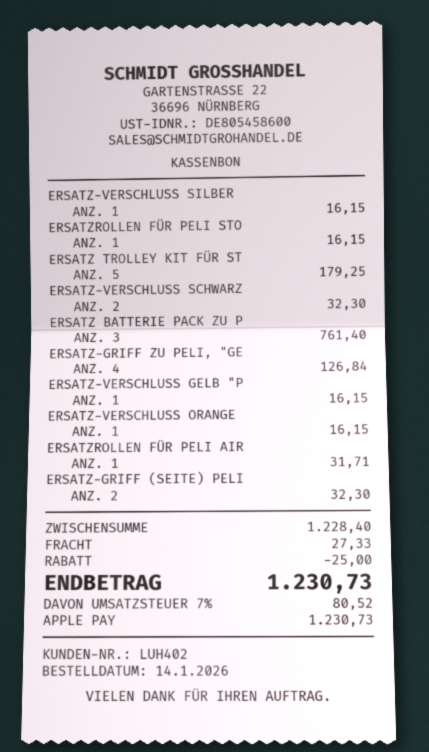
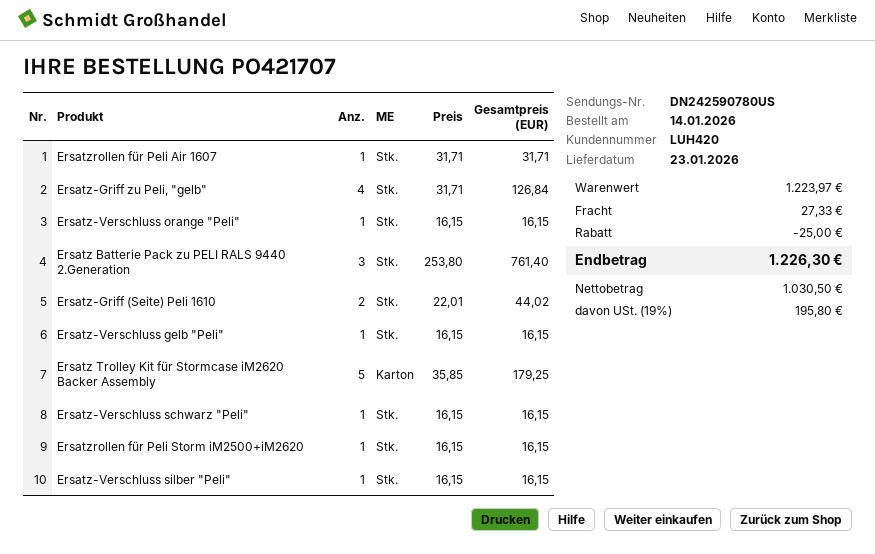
customer number: LUH402 -> LUH420
ERSATZ-VERSCHLUSS SCHWARZ: 2 for 32.30 -> 1 for 16.15
ERSATZ-GRIFF (SEITE) PELI: 2 for 32.30 -> 2 for 44.02
subtotal: 1228.40 -> 1223.97
tax: 7% = 80.52 -> 19% = 195.80
total: 1230.73 -> 1226.30

